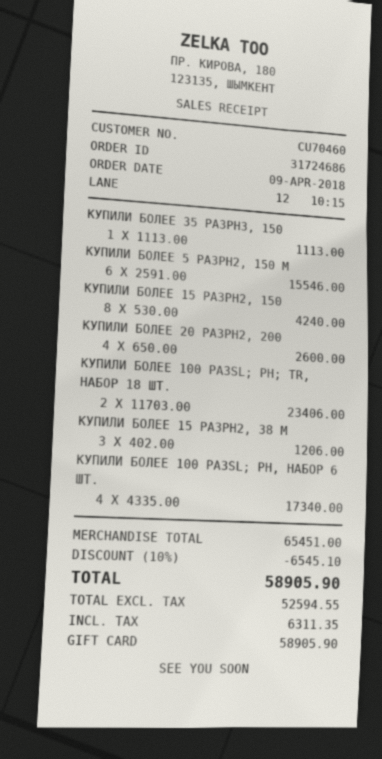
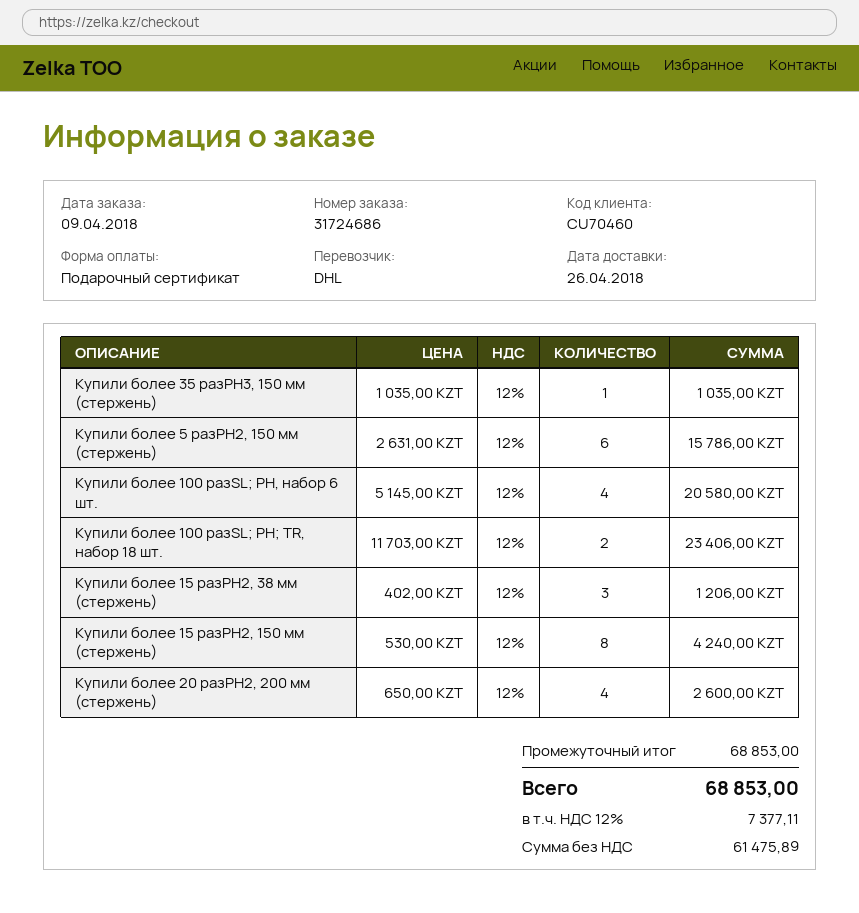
КУПИЛИ БОЛЕЕ 35 РАЗPH3, 150: 1 x 1113.00 = 1113.00 -> 1 x 1035.00 = 1035.00
КУПИЛИ БОЛЕЕ 5 РАЗPH2, 150 М: 6 x 2591.00 = 15546.00 -> 6 x 2631.00 = 15786.00
КУПИЛИ БОЛЕЕ 100 РАЗSL; PH, НАБОР 6 ШТ.: 4 x 4335.00 = 17340.00 -> 4 x 5145.00 = 20580.00
subtotal: 65451.00 -> 68853.00
discount: 10% = 6545.10 -> none
net: 52594.55 -> 61475.89
tax: 6311.35 -> 7377.11
total: 58905.90 -> 68853.00

